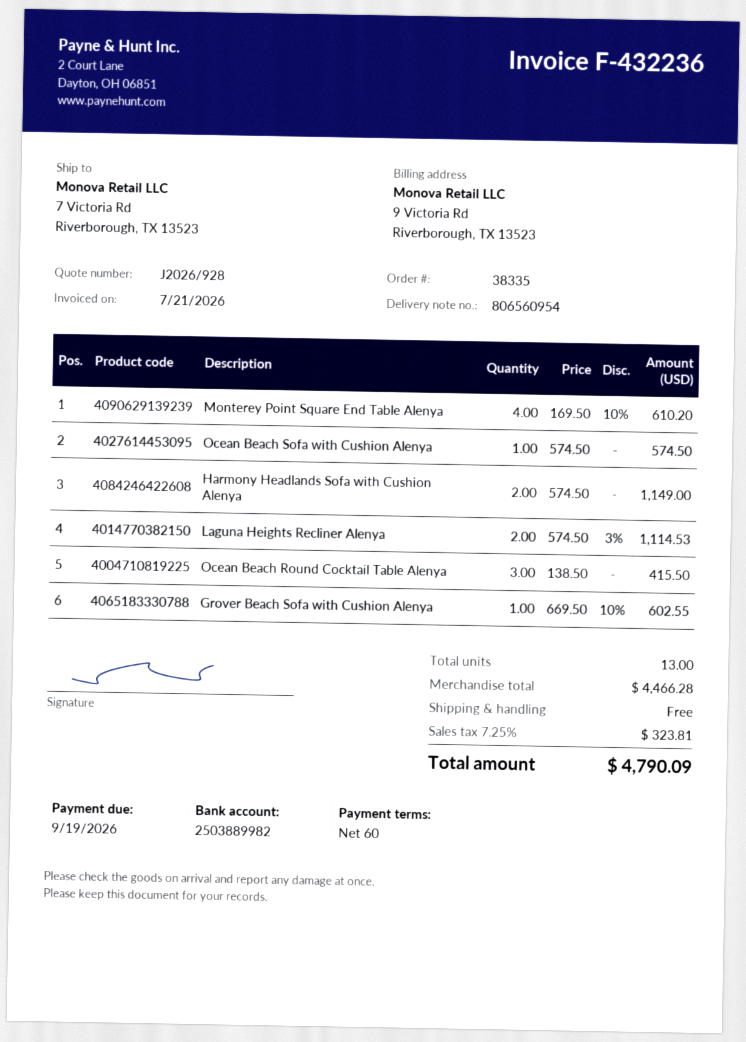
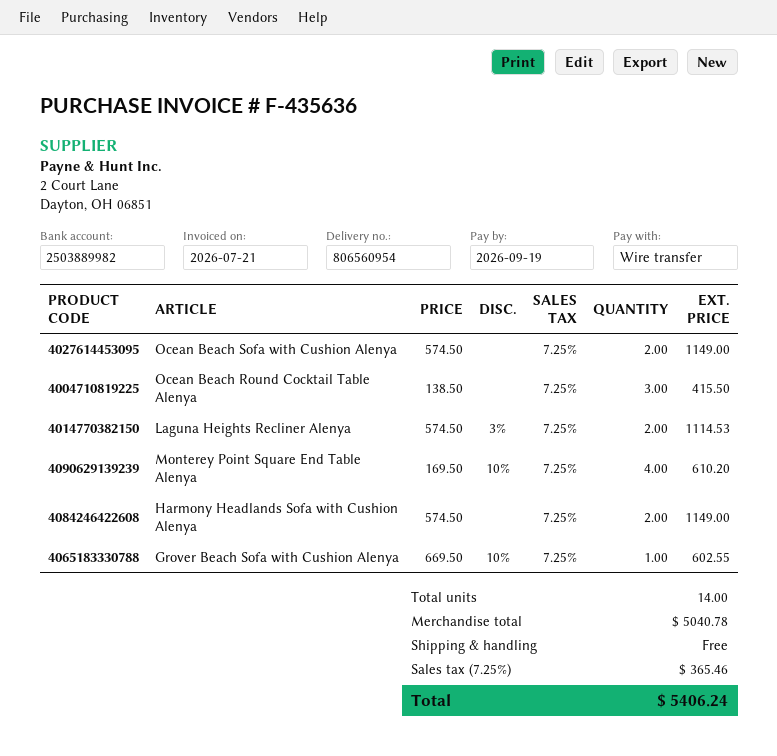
invoice number: F-432236 -> F-435636
Ocean Beach Sofa with Cushion Alenya: 1 x 574.50 = 574.50 -> 2 x 574.50 = 1149.00
total quantity: 13 -> 14
subtotal: 4466.28 -> 5040.78
tax: 7.25% = 323.81 -> 7.25% = 365.46
total: 4790.09 -> 5406.24

